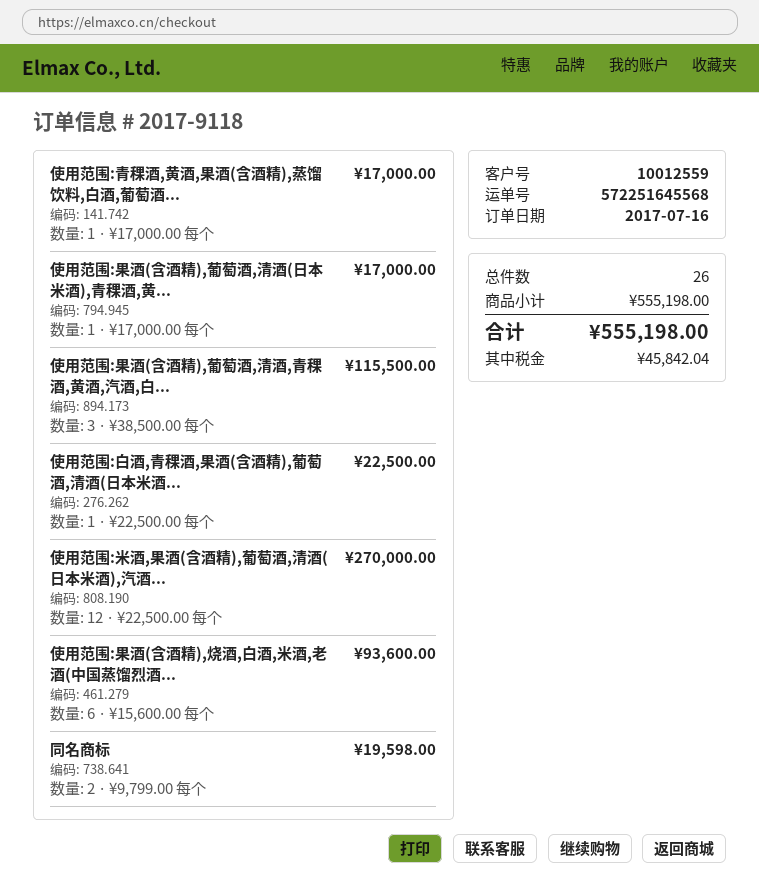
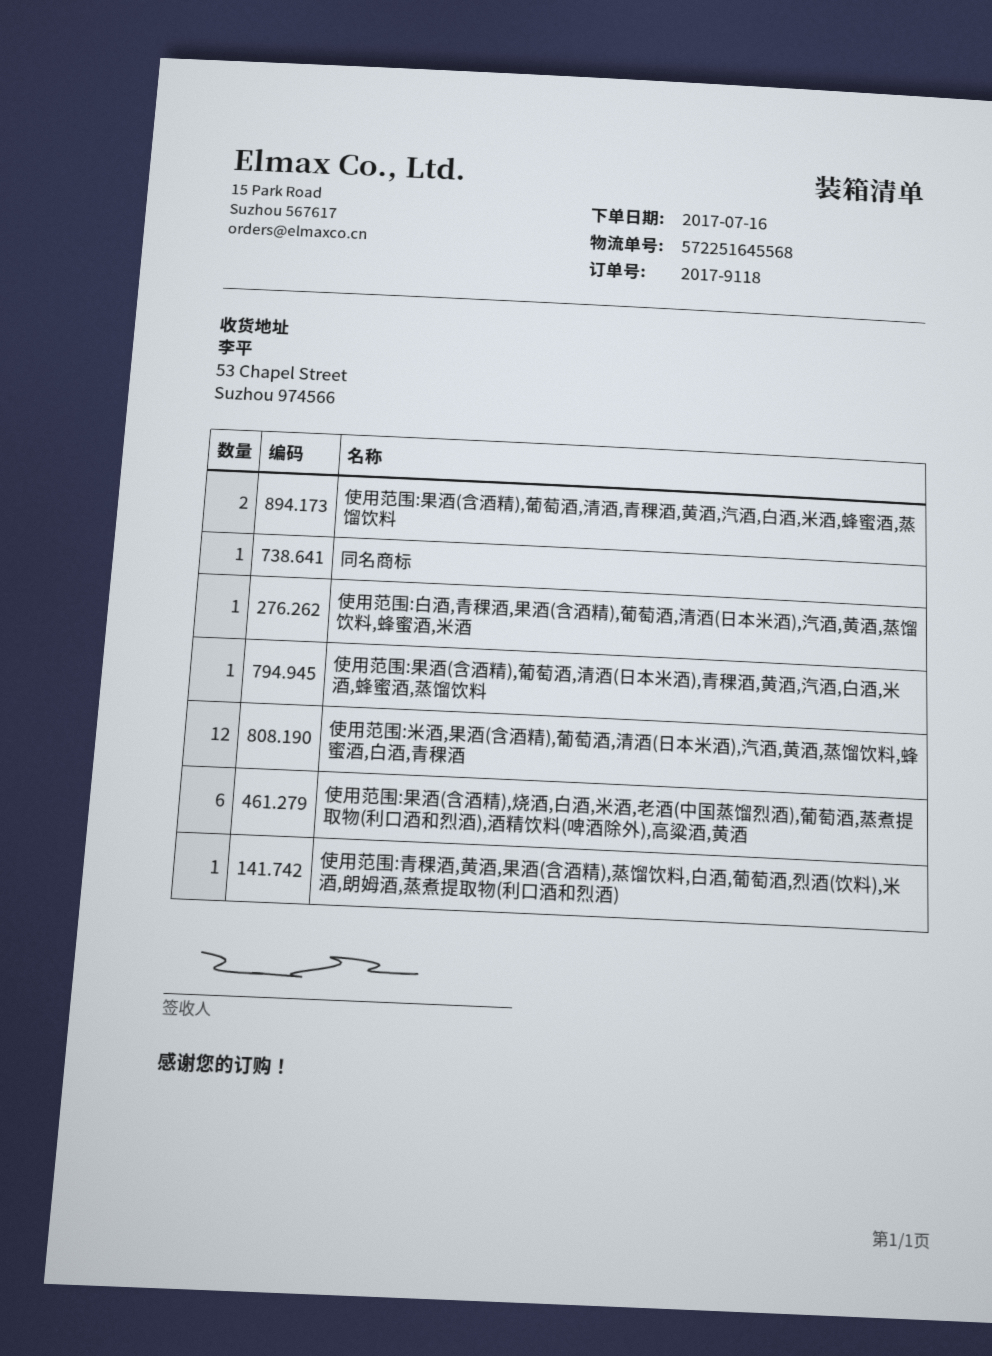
使用范围:果酒(含酒精),葡萄酒,清酒,青稞酒,黄酒,汽酒,白...: 3 -> 2
同名商标: 2 -> 1

